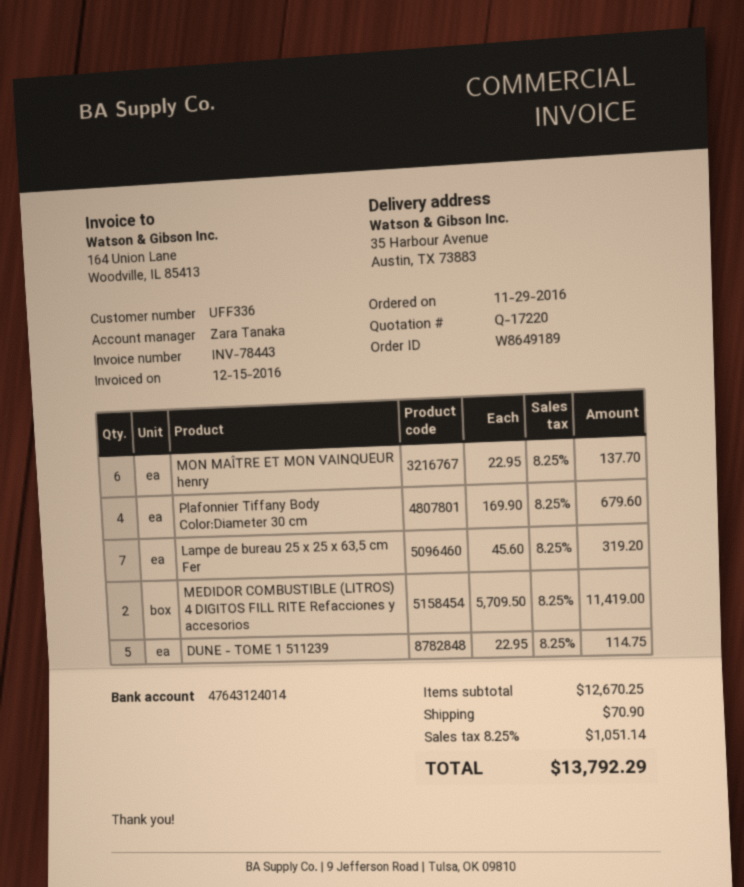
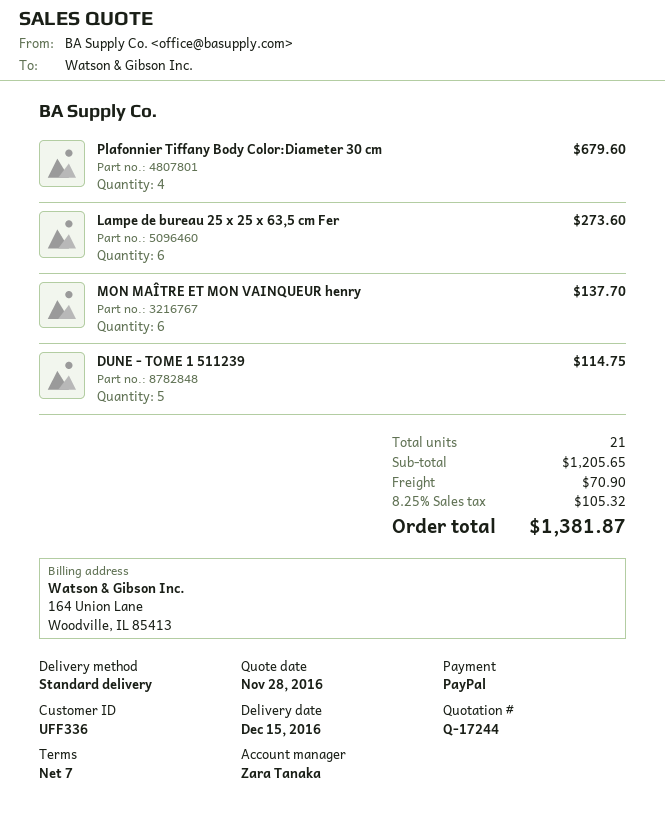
quote number: Q-17220 -> Q-17244
Lampe de bureau 25 x 25 x 63,5 cm Fer: 7 for 319.20 -> 6 for 273.60
MEDIDOR COMBUSTIBLE (LITROS) 4 DIGITOS FILL RITE Refacciones y accesorios: 2 for 11419.00 -> none
subtotal: 12670.25 -> 1205.65
tax: 8.25% = 1051.14 -> 8.25% = 105.32
total: 13792.29 -> 1381.87

